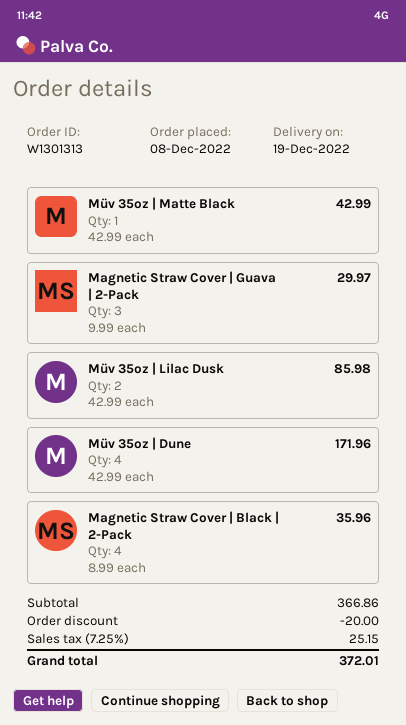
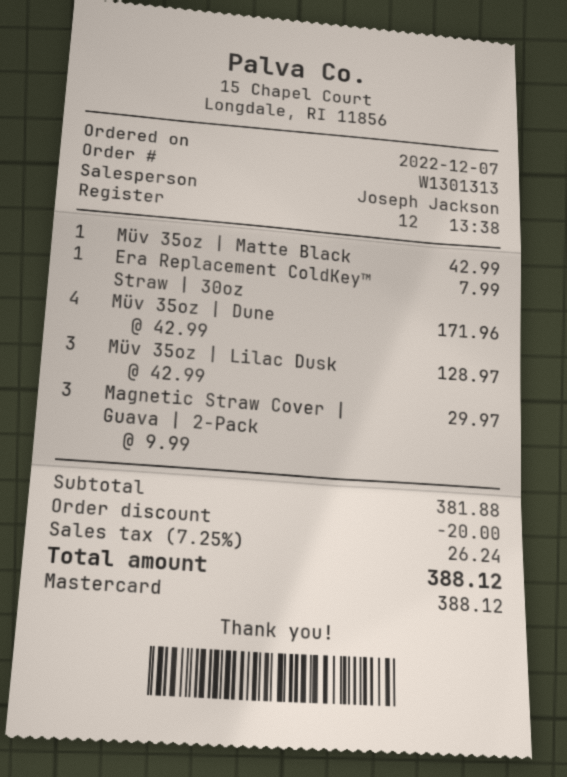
order date: 2022-12-08 -> 2022-12-07
Müv 35oz | Lilac Dusk: 2 x 42.99 = 85.98 -> 3 x 42.99 = 128.97
Magnetic Straw Cover | Black | 2-Pack: 4 x 8.99 = 35.96 -> none
Era Replacement ColdKey™ Straw | 30oz: none -> 1 x 7.99 = 7.99
subtotal: 366.86 -> 381.88
tax: 7.25% = 25.15 -> 7.25% = 26.24
total: 372.01 -> 388.12

